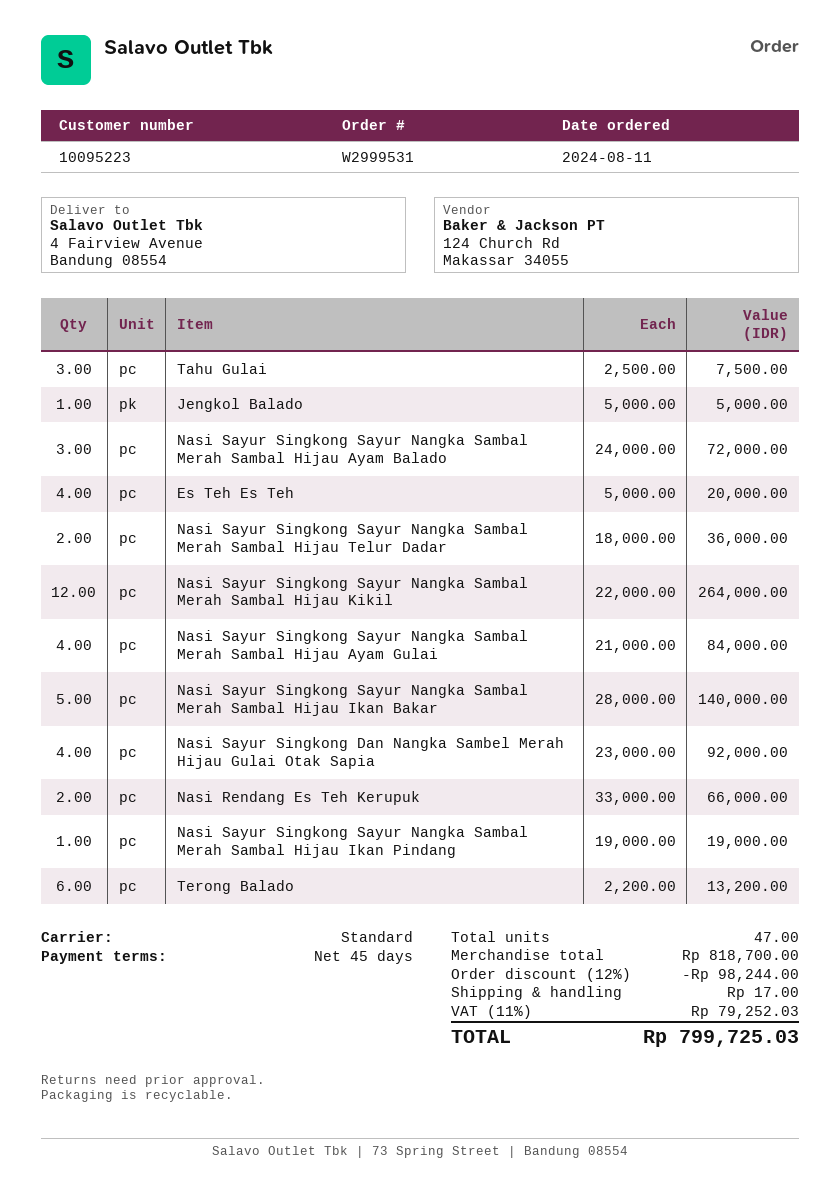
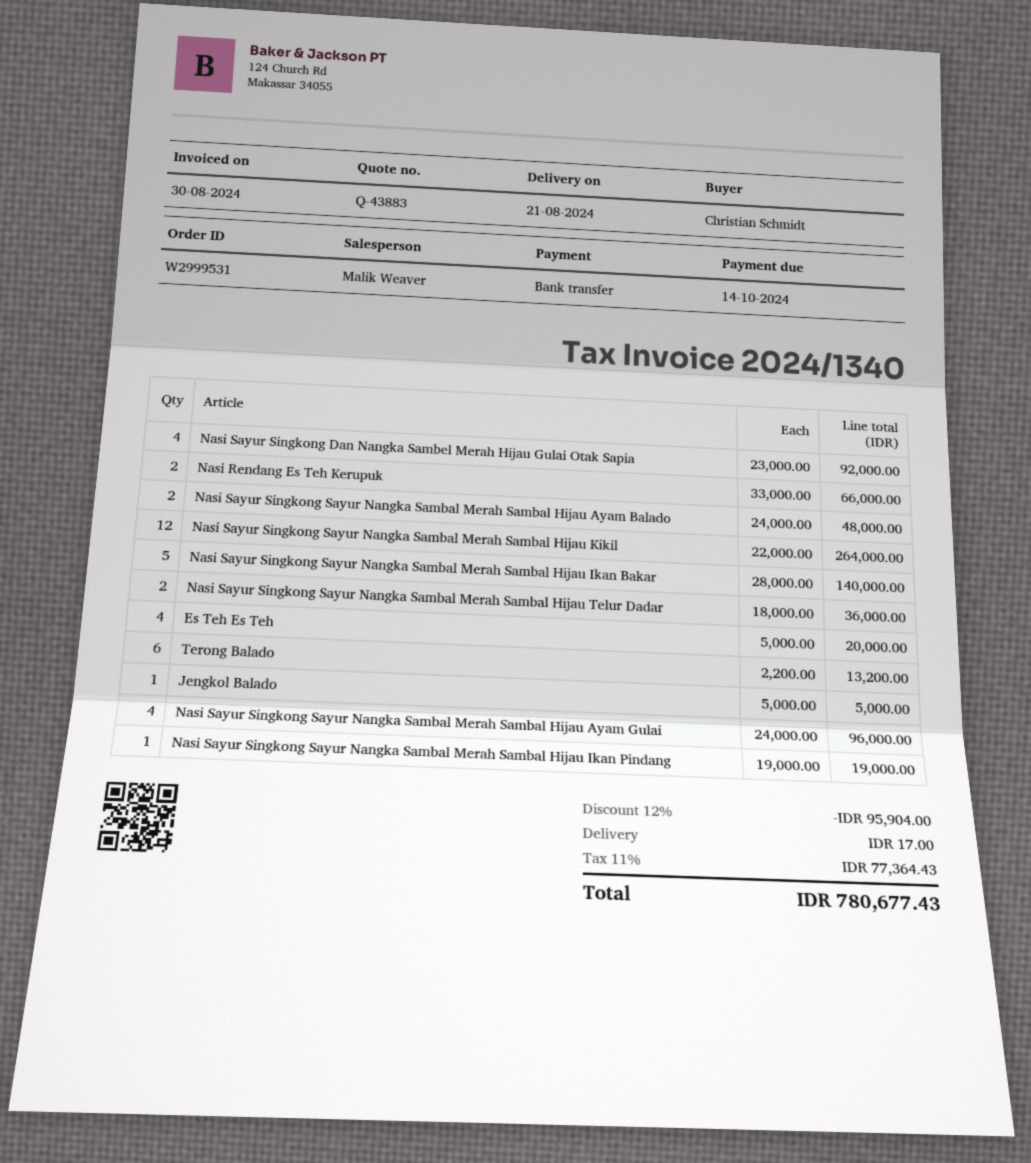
Tahu Gulai: 3 x 2500.00 = 7500.00 -> none
Nasi Sayur Singkong Sayur Nangka Sambal Merah Sambal Hijau Ayam Balado: 3 x 24000.00 = 72000.00 -> 2 x 24000.00 = 48000.00
Nasi Sayur Singkong Sayur Nangka Sambal Merah Sambal Hijau Ayam Gulai: 4 x 21000.00 = 84000.00 -> 4 x 24000.00 = 96000.00
discount: 12% = 98244.00 -> 12% = 95904.00
tax: 11% = 79252.03 -> 11% = 77364.43
total: 799725.03 -> 780677.43

